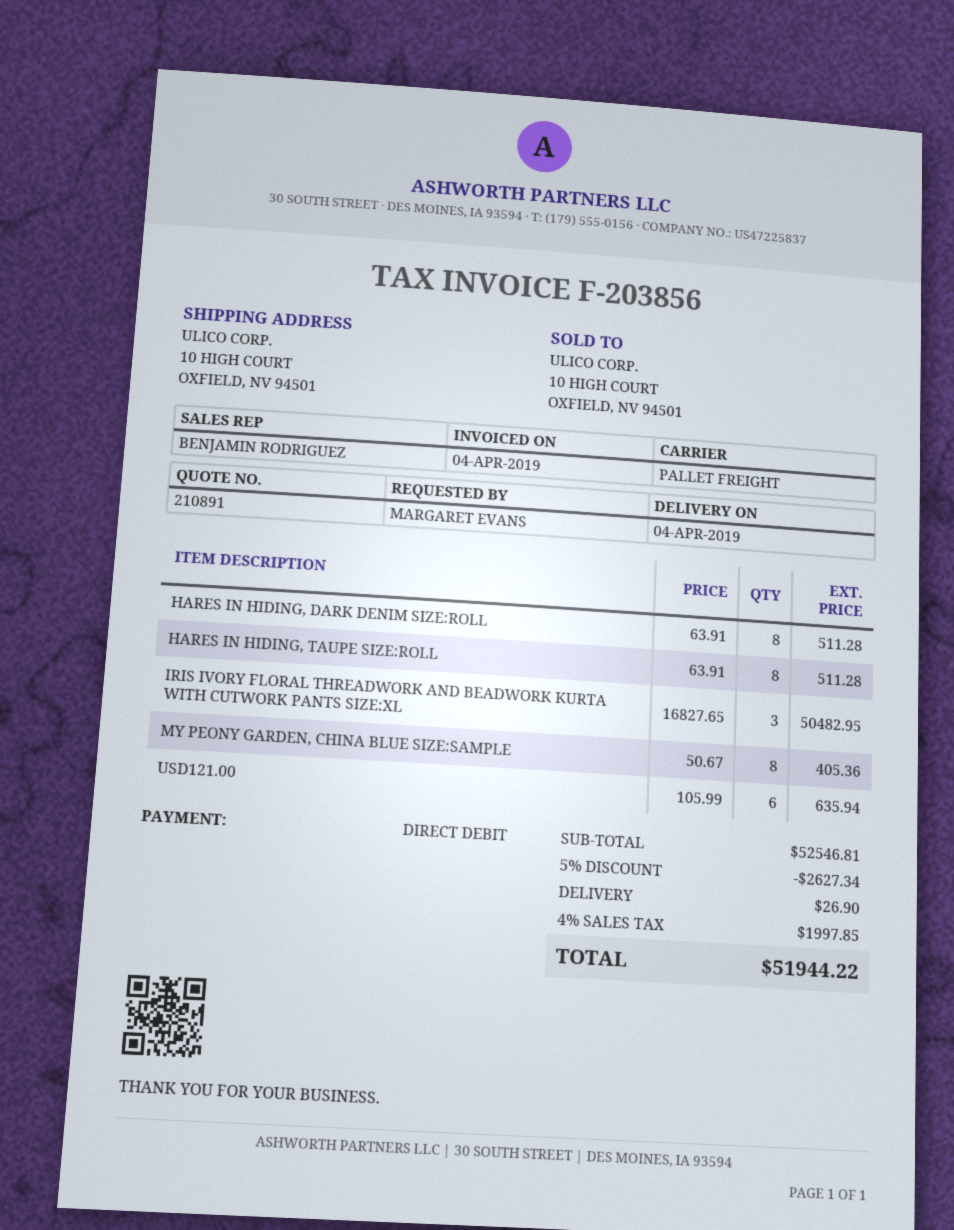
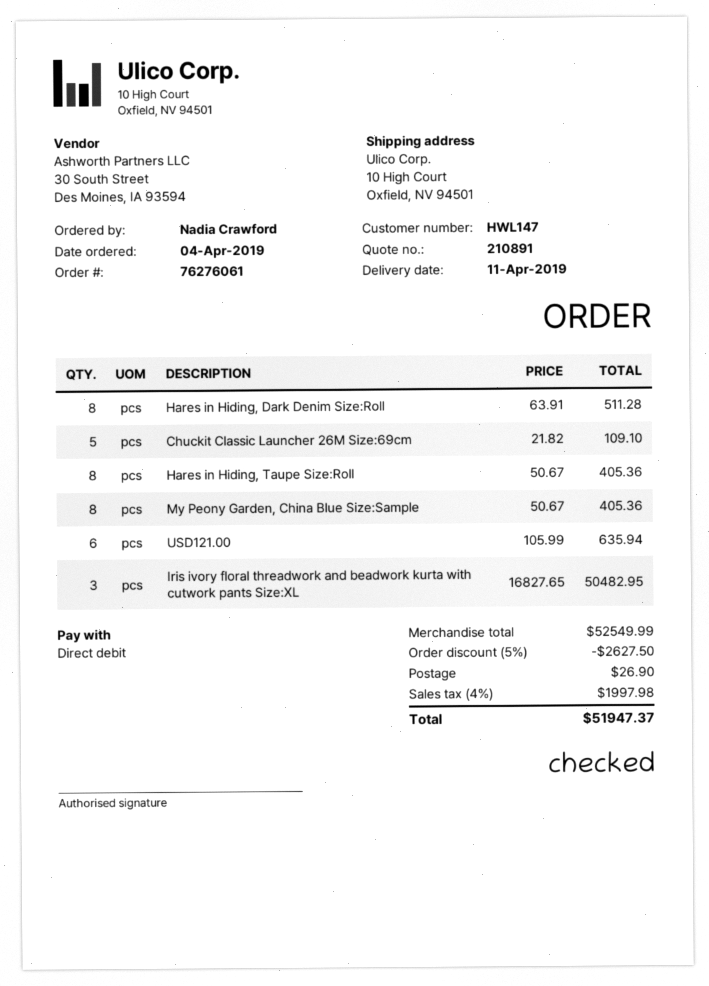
delivery date: 2019-04-04 -> 2019-04-11
ordered by: MARGARET EVANS -> Nadia Crawford
HARES IN HIDING, TAUPE SIZE:ROLL: 8 x 63.91 = 511.28 -> 8 x 50.67 = 405.36
Chuckit Classic Launcher 26M Size:69cm: none -> 5 x 21.82 = 109.10
subtotal: 52546.81 -> 52549.99
discount: 5% = 2627.34 -> 5% = 2627.50
tax: 4% = 1997.85 -> 4% = 1997.98
total: 51944.22 -> 51947.37

